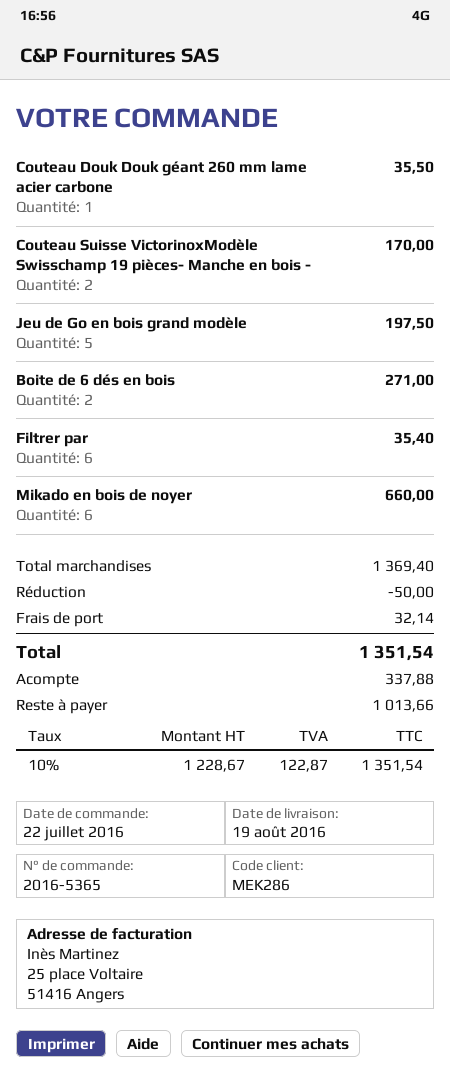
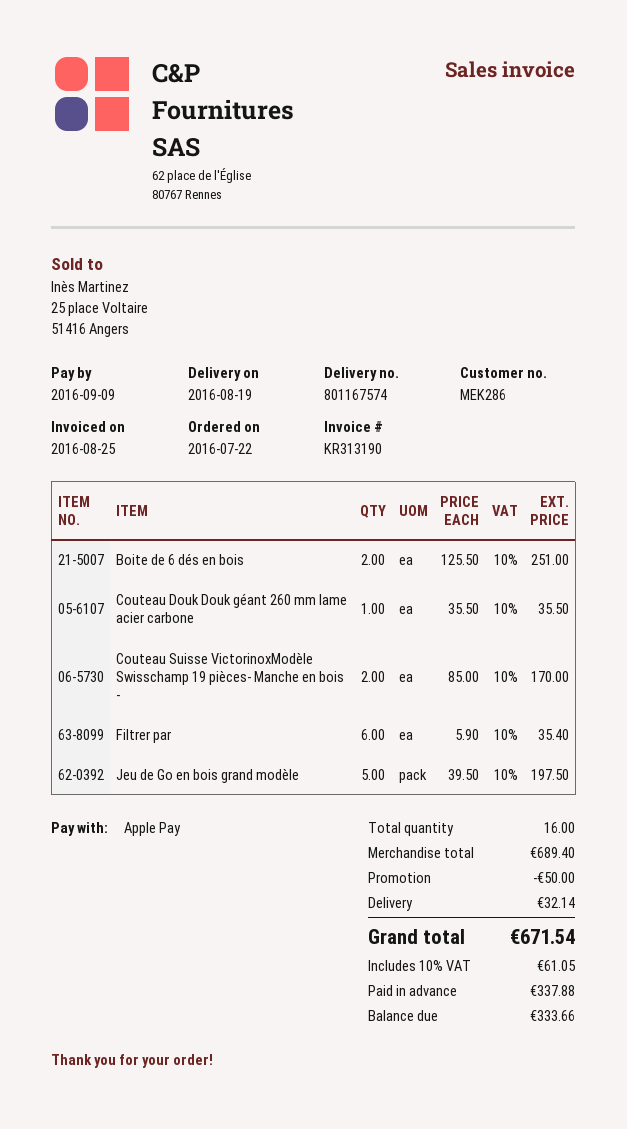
Boite de 6 dés en bois: 2 for 271.00 -> 2 for 251.00
Mikado en bois de noyer: 6 for 660.00 -> none
subtotal: 1369.40 -> 689.40
tax: 10% = 122.87 -> 10% = 61.05
total: 1351.54 -> 671.54
balance: 1013.66 -> 333.66

